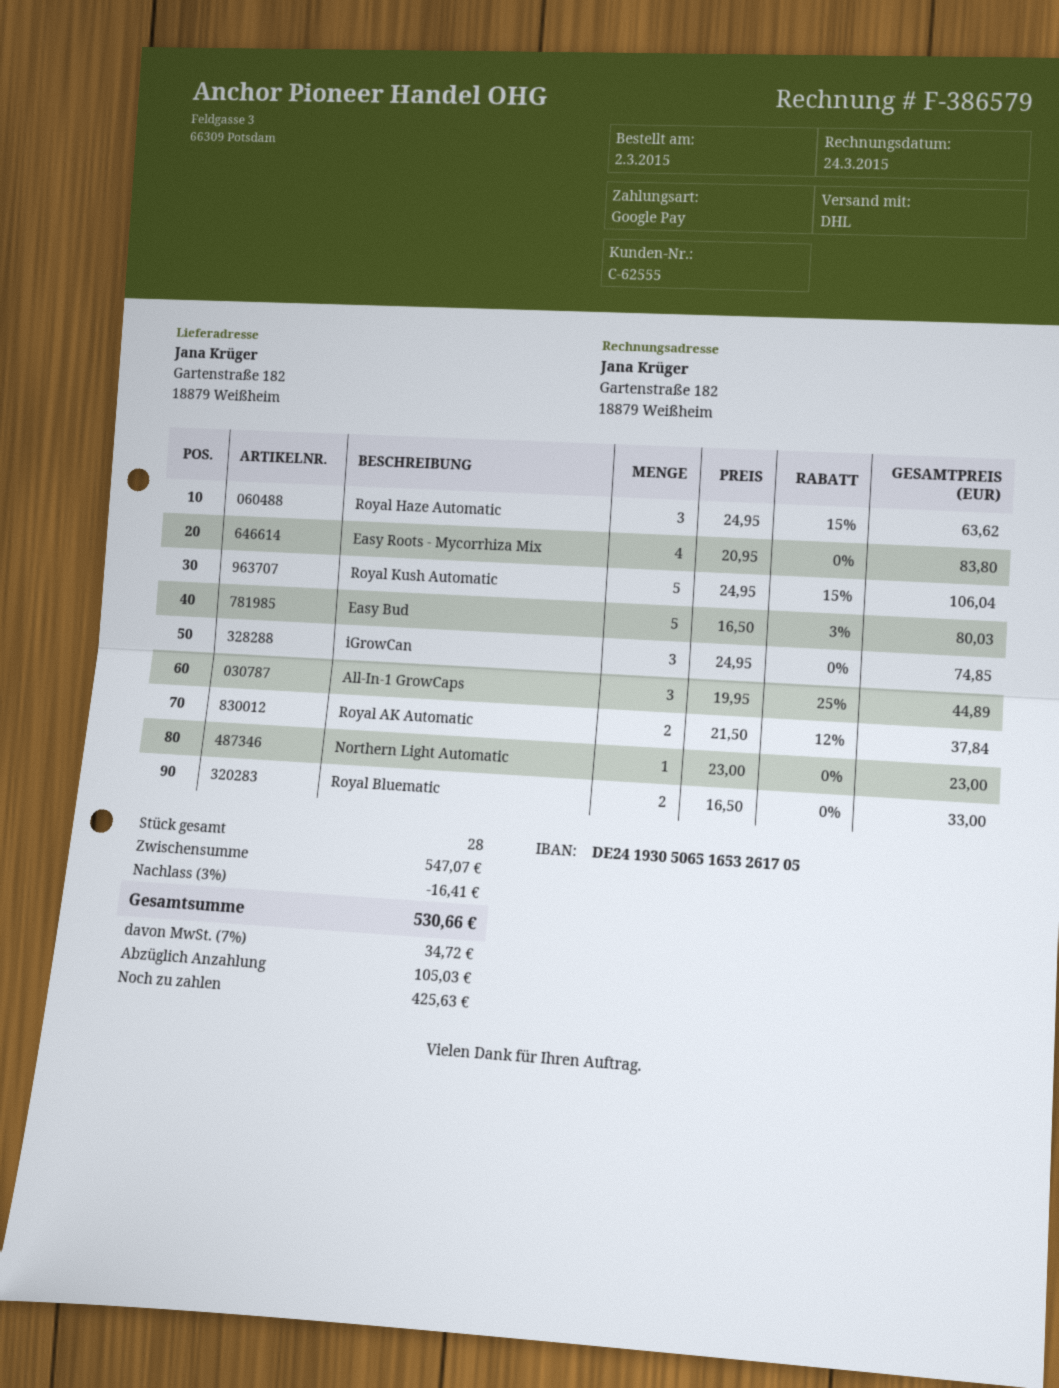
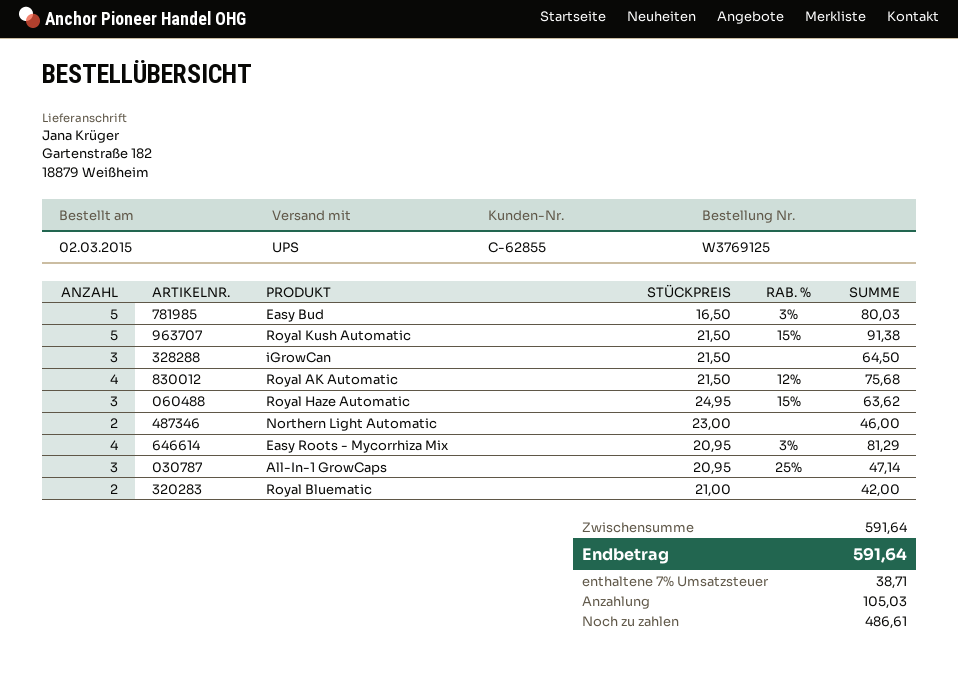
customer number: C-62555 -> C-62855
shipping method: DHL -> UPS
Easy Roots - Mycorrhiza Mix: 4 x 20.95 = 83.80 -> 4 x 20.95 - 3% = 81.29
Royal Kush Automatic: 5 x 24.95 - 15% = 106.04 -> 5 x 21.50 - 15% = 91.38
iGrowCan: 3 x 24.95 = 74.85 -> 3 x 21.50 = 64.50
All-In-1 GrowCaps: 3 x 19.95 - 25% = 44.89 -> 3 x 20.95 - 25% = 47.14
Royal AK Automatic: 2 x 21.50 - 12% = 37.84 -> 4 x 21.50 - 12% = 75.68
Northern Light Automatic: 1 x 23.00 = 23.00 -> 2 x 23.00 = 46.00
Royal Bluematic: 2 x 16.50 = 33.00 -> 2 x 21.00 = 42.00
subtotal: 547.07 -> 591.64
discount: 3% = 16.41 -> none
tax: 7% = 34.72 -> 7% = 38.71
total: 530.66 -> 591.64
balance: 425.63 -> 486.61

